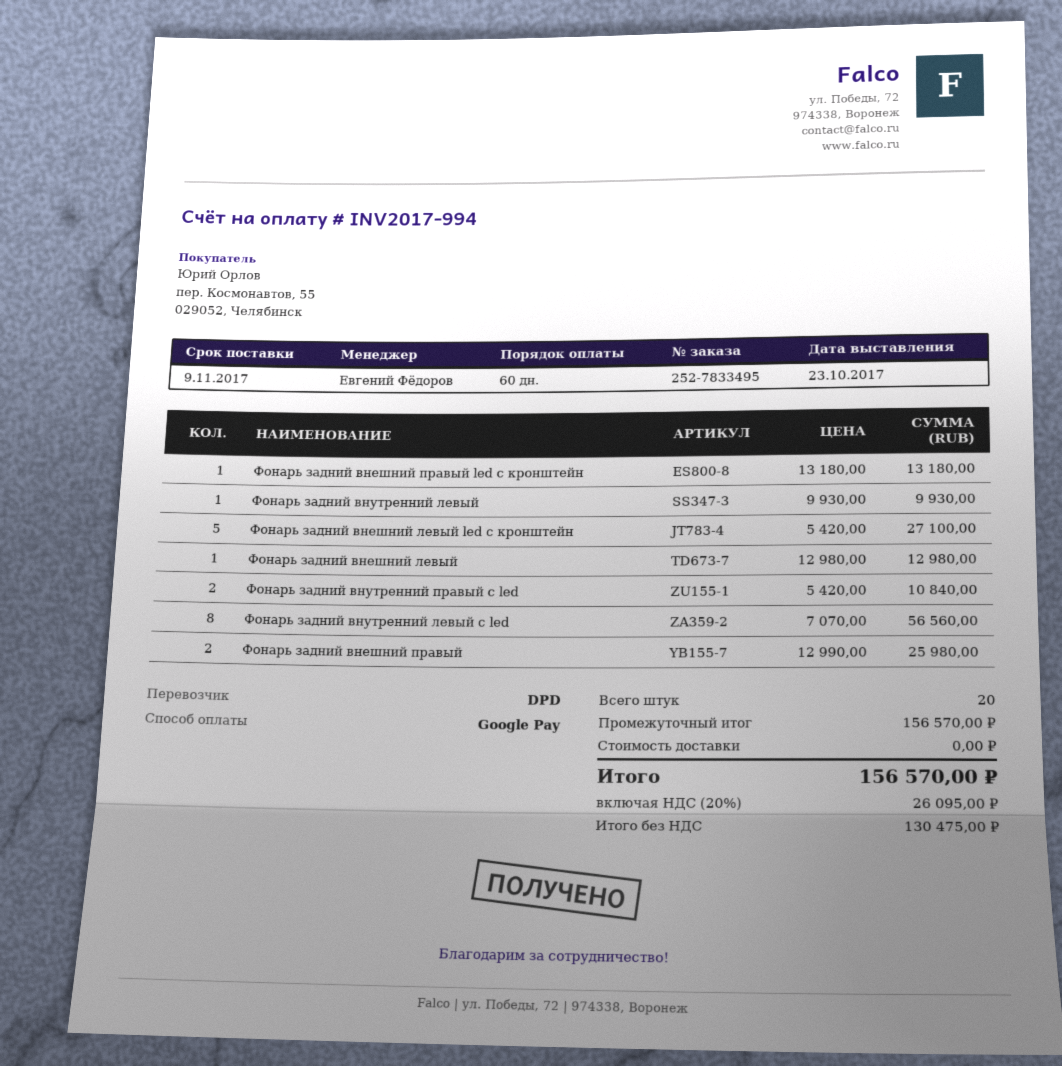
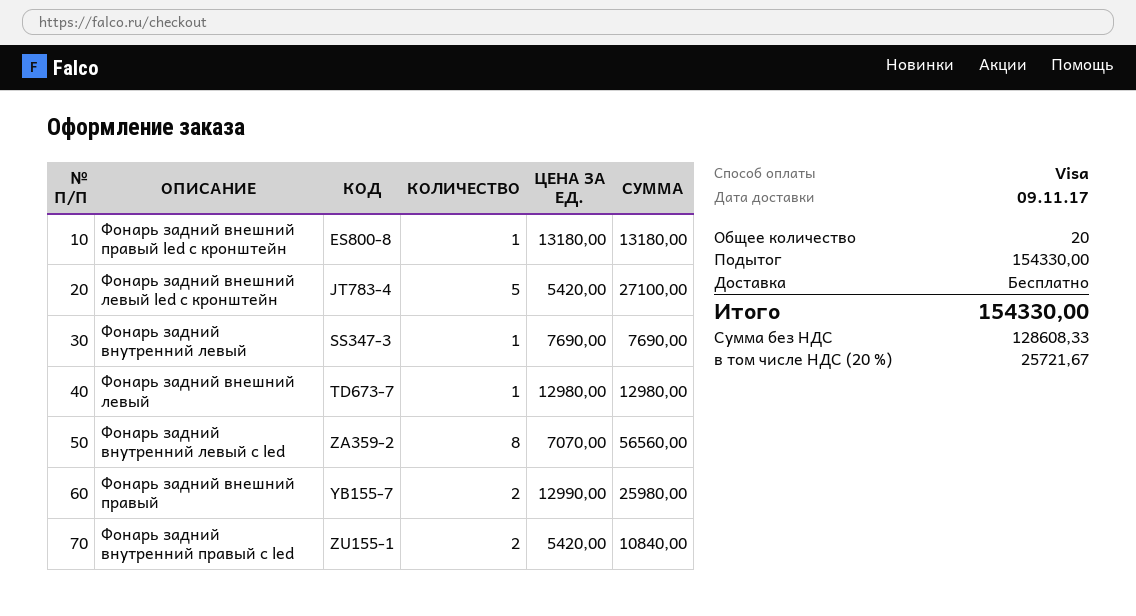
payment method: Google Pay -> Visa
Фонарь задний внутренний левый: 1 x 9930.00 = 9930.00 -> 1 x 7690.00 = 7690.00
subtotal: 156570.00 -> 154330.00
net: 130475.00 -> 128608.33
tax: 20% = 26095.00 -> 20% = 25721.67
total: 156570.00 -> 154330.00

